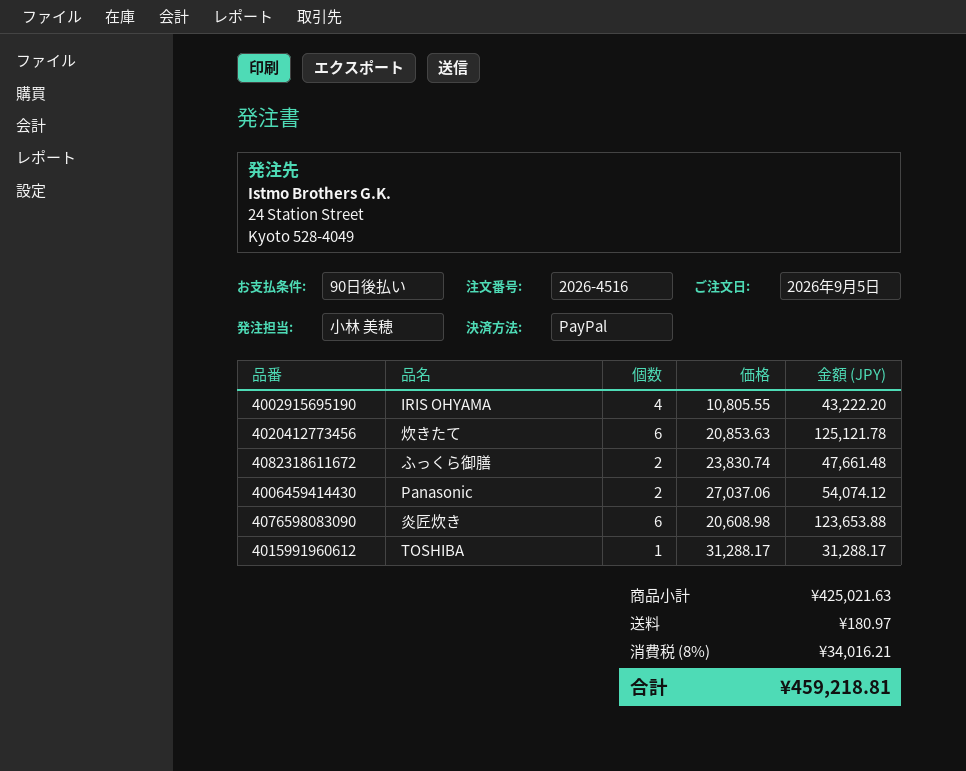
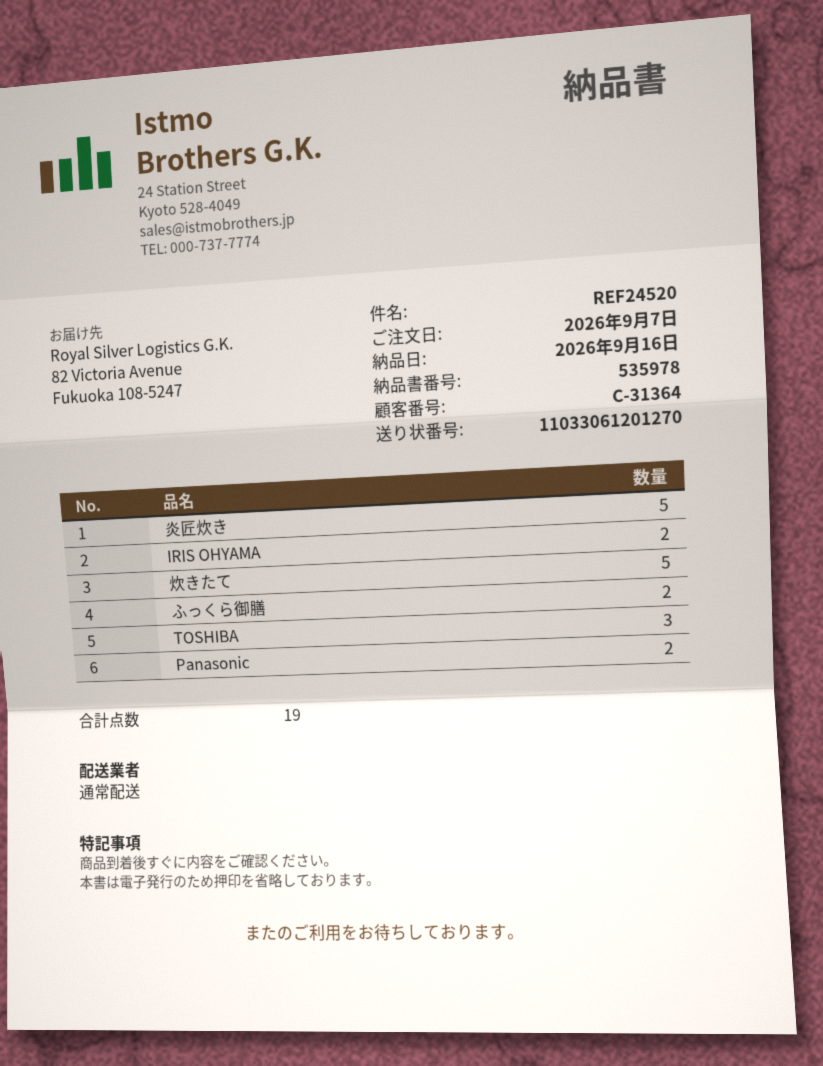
order date: 2026-09-05 -> 2026-09-07
IRIS OHYAMA: 4 -> 2
炊きたて: 6 -> 5
炎匠炊き: 6 -> 5
TOSHIBA: 1 -> 3

